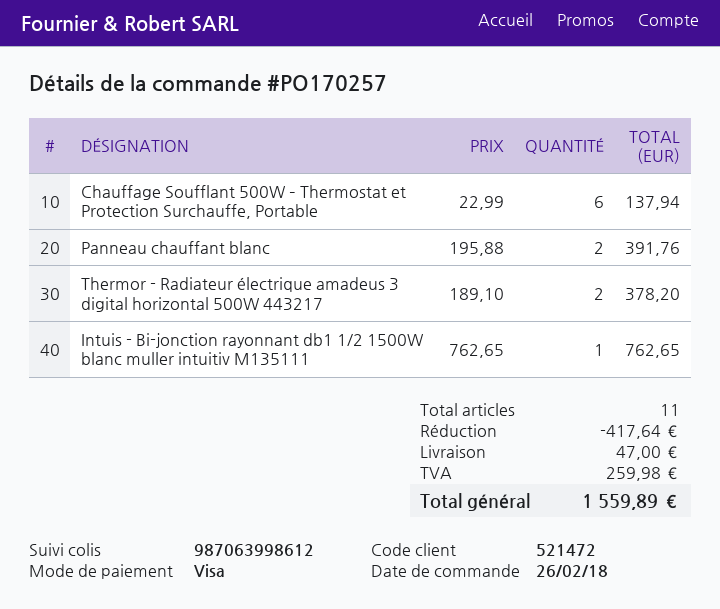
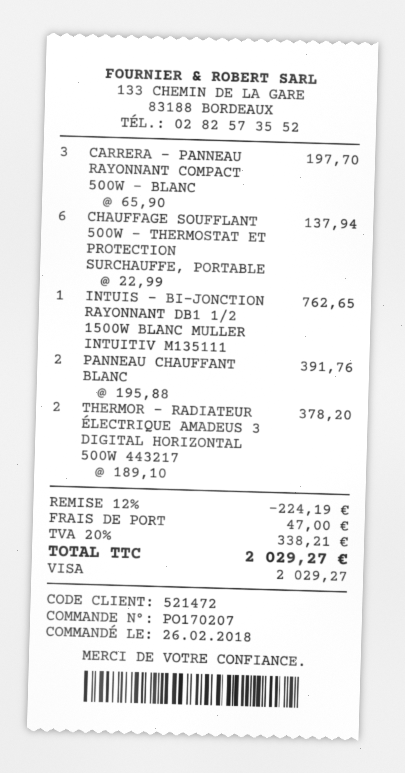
order number: PO170257 -> PO170207
CARRERA - PANNEAU RAYONNANT COMPACT 500W - BLANC: none -> 3 x 65.90 = 197.70
discount: 417.64 -> 224.19
tax: 259.98 -> 338.21
total: 1559.89 -> 2029.27

